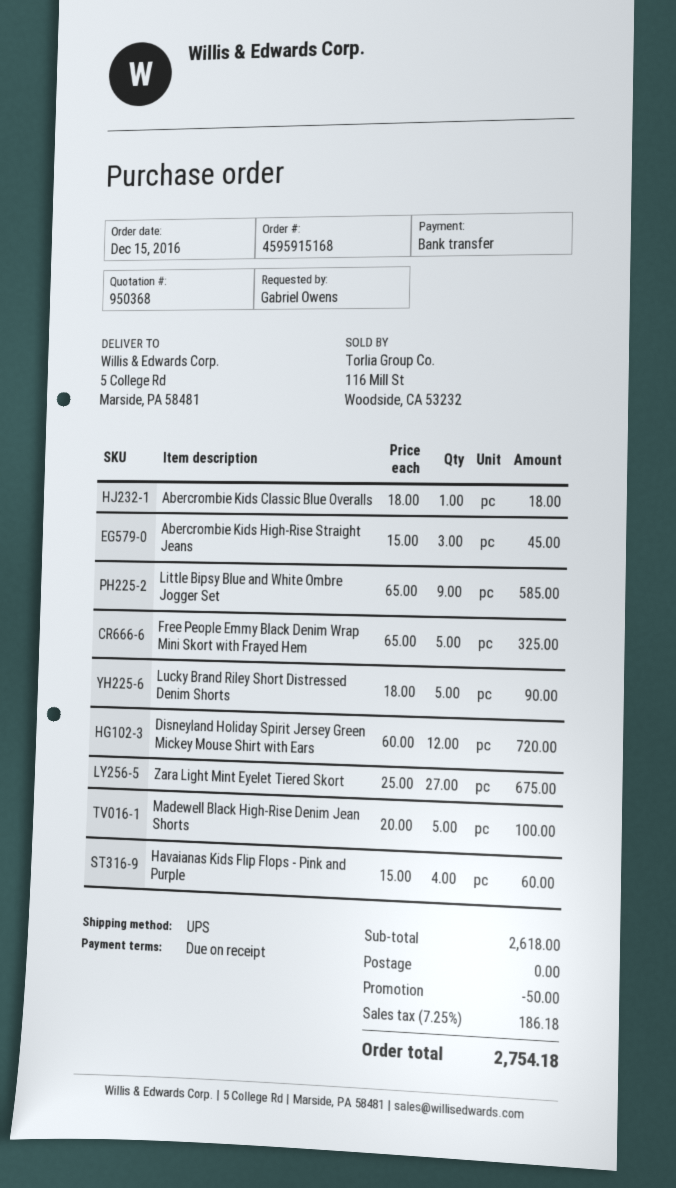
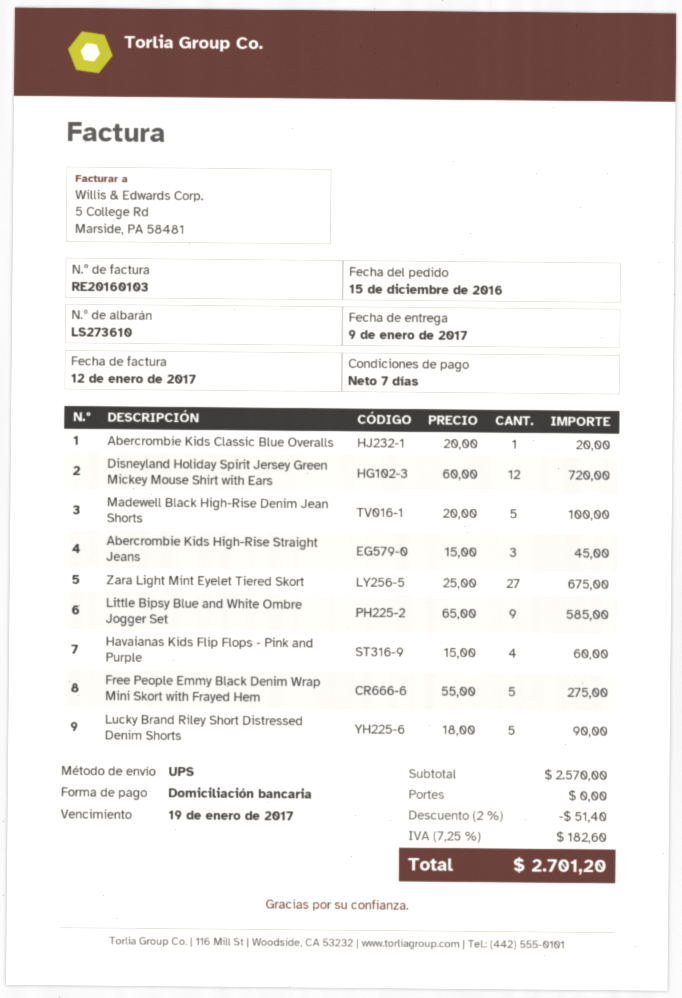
payment terms: on receipt -> 7 days
payment method: bank transfer -> direct debit
Abercrombie Kids Classic Blue Overalls: 1 x 18.00 = 18.00 -> 1 x 20.00 = 20.00
Free People Emmy Black Denim Wrap Mini Skort with Frayed Hem: 5 x 65.00 = 325.00 -> 5 x 55.00 = 275.00
subtotal: 2618.00 -> 2570.00
discount: 50.00 -> 51.40
tax: 7.25% = 186.18 -> 7.25% = 182.60
total: 2754.18 -> 2701.20

